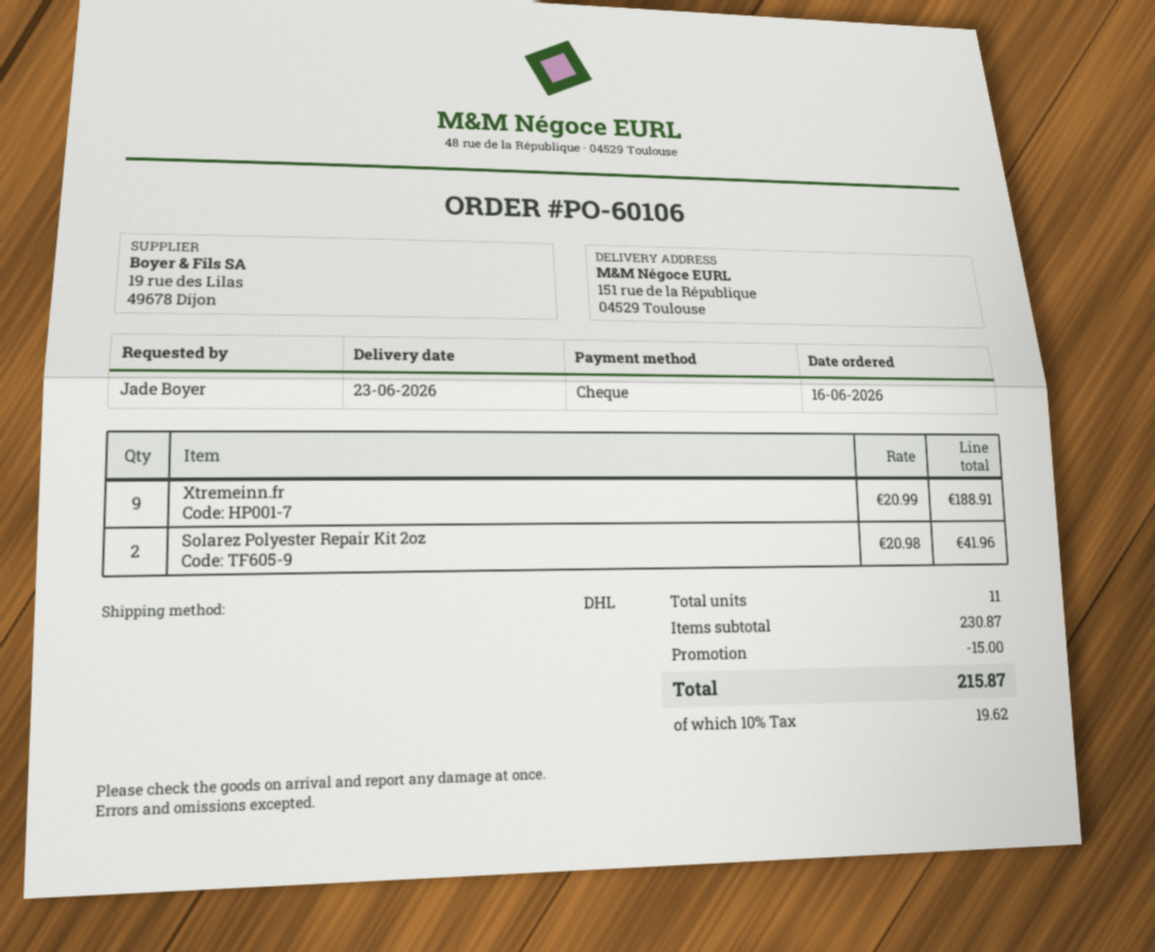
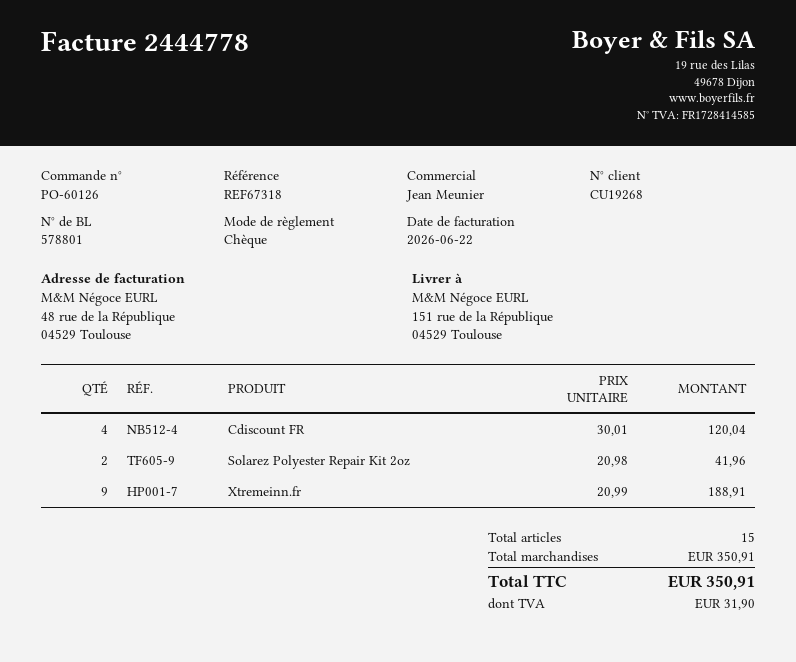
order number: PO-60106 -> PO-60126
Cdiscount FR: none -> 4 x 30.01 = 120.04
total quantity: 11 -> 15
subtotal: 230.87 -> 350.91
discount: 15.00 -> none
tax: 19.62 -> 31.90
total: 215.87 -> 350.91

